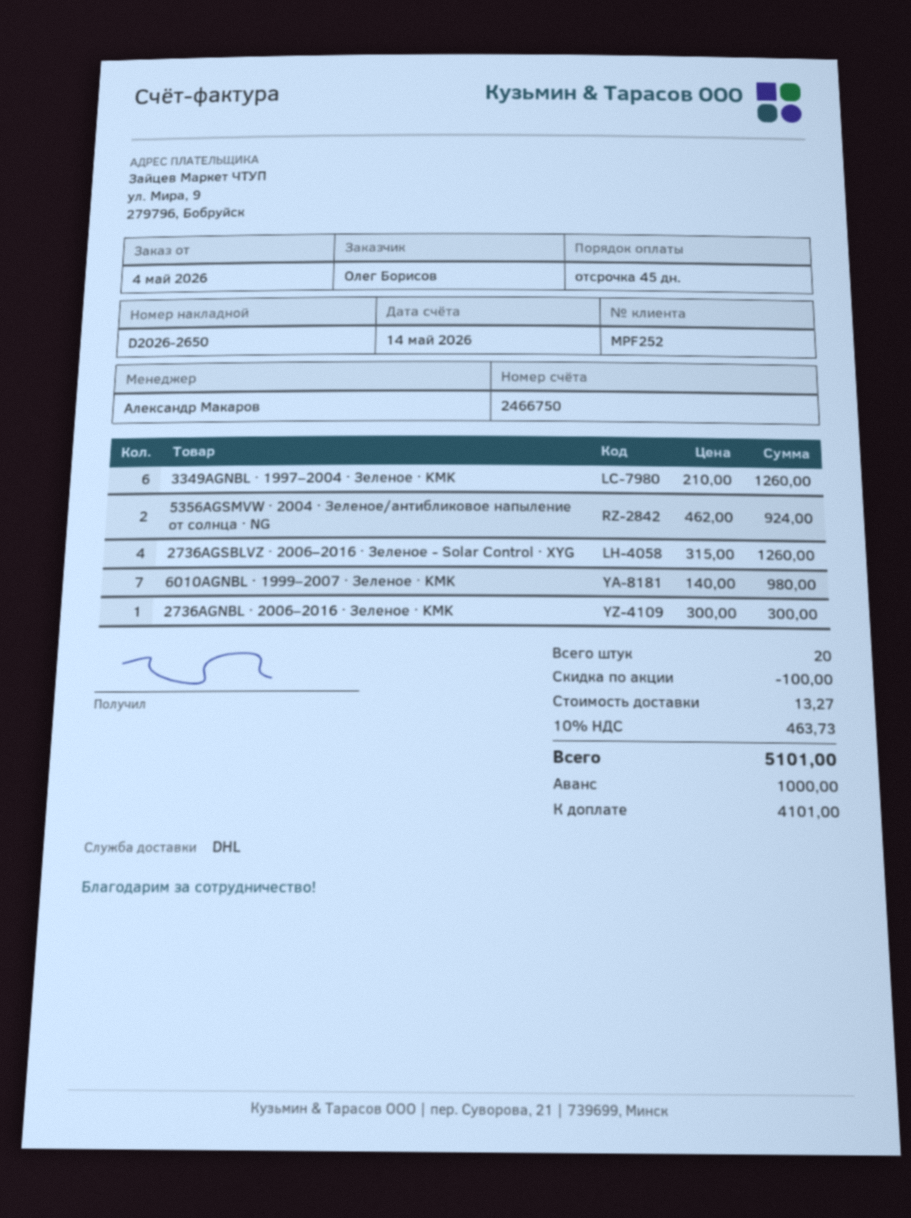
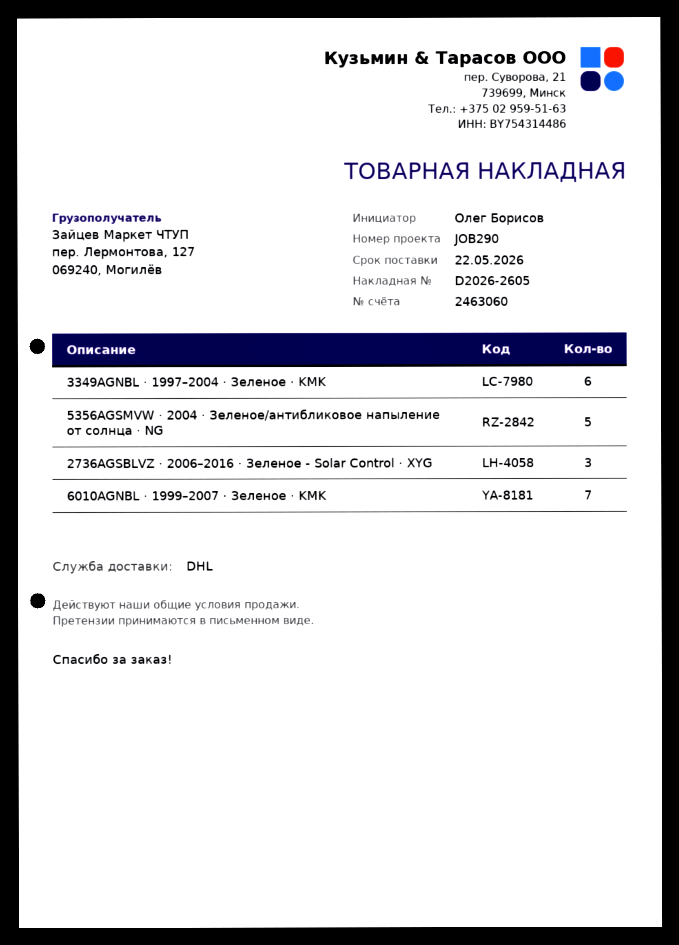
delivery note number: D2026-2650 -> D2026-2605
invoice number: 2466750 -> 2463060
5356AGSMVW · 2004 · Зеленое/антибликовое напыление от солнца · NG: 2 -> 5
2736AGSBLVZ · 2006–2016 · Зеленое - Solar Control · XYG: 4 -> 3
2736AGNBL · 2006–2016 · Зеленое · KMK: 1 -> none

